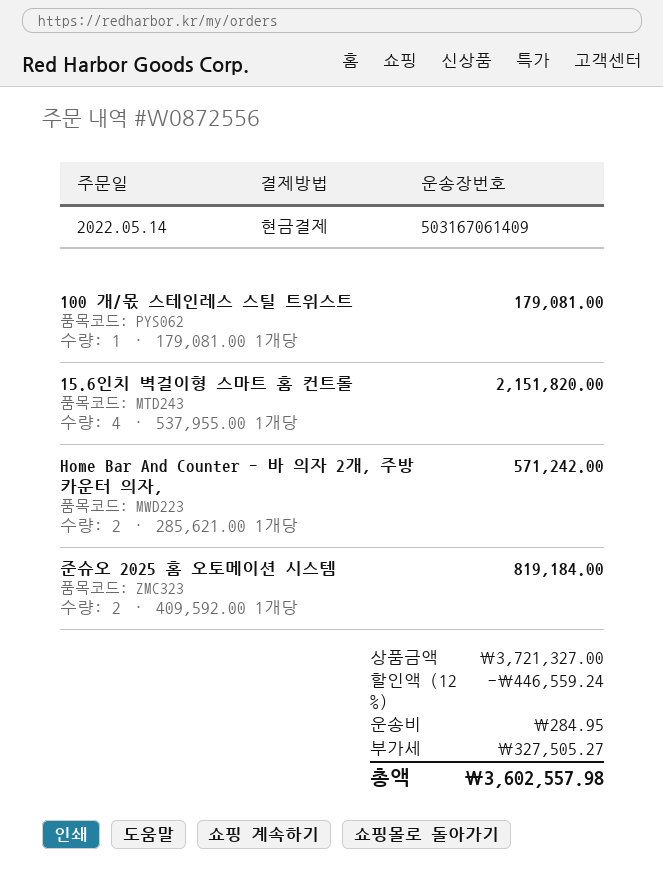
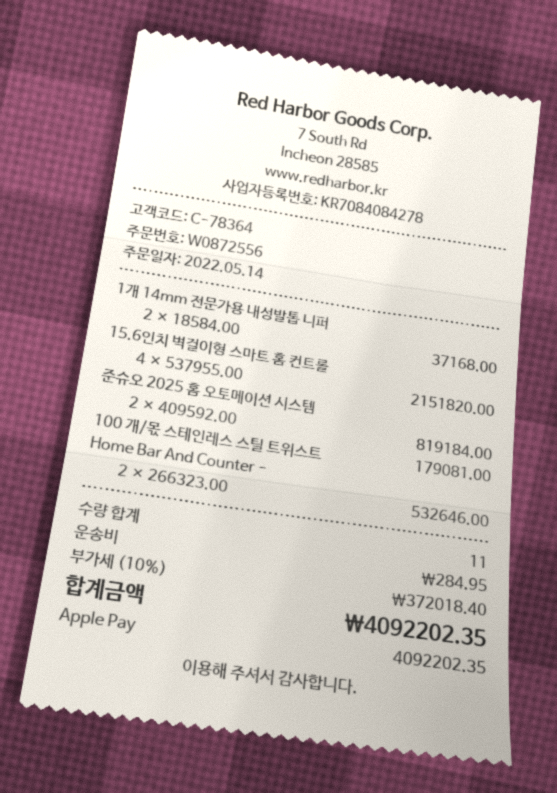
payment method: cash -> Apple Pay
Home Bar And Counter - 바 의자 2개, 주방 카운터 의자,: 2 x 285621.00 = 571242.00 -> 2 x 266323.00 = 532646.00
1개 14mm 전문가용 내성발톱 니퍼: none -> 2 x 18584.00 = 37168.00
discount: 12% = 446559.24 -> none
tax: 327505.27 -> 372018.40
total: 3602557.98 -> 4092202.35

